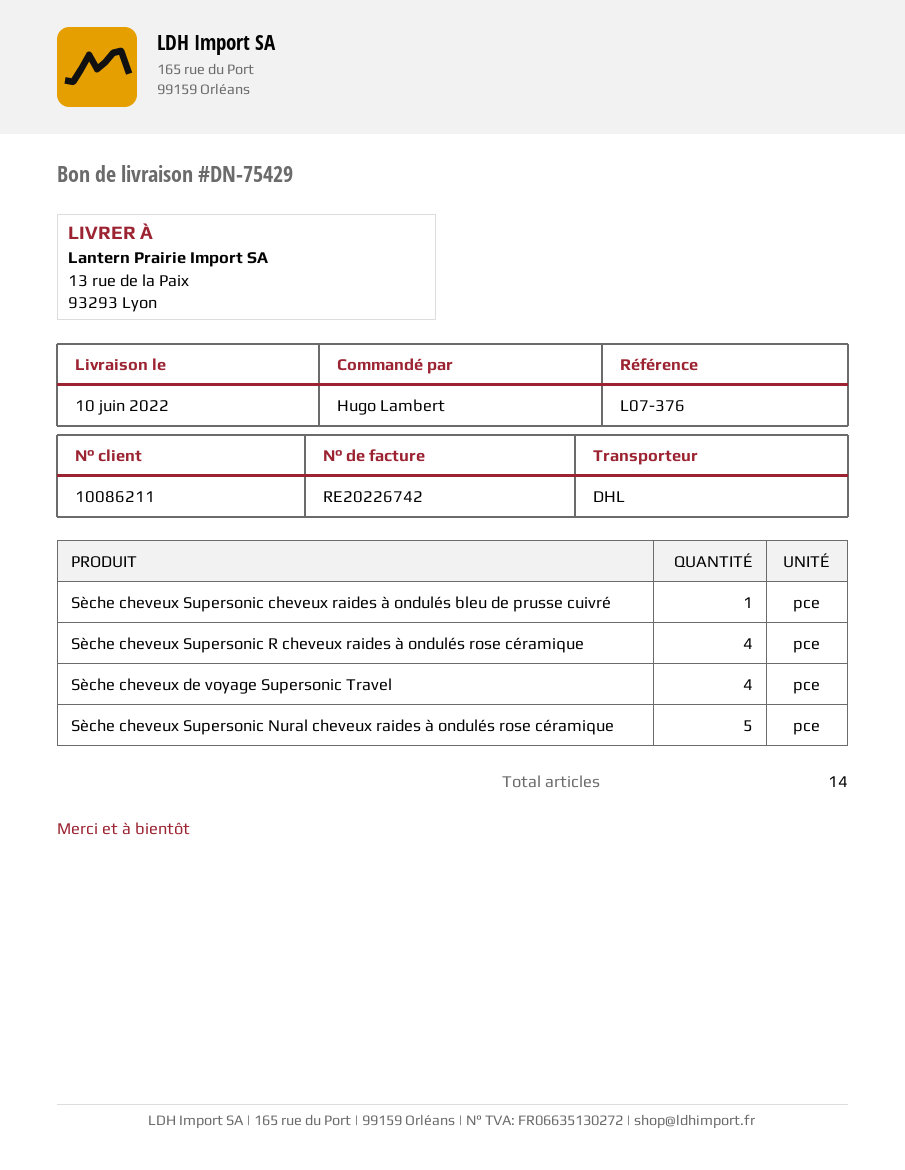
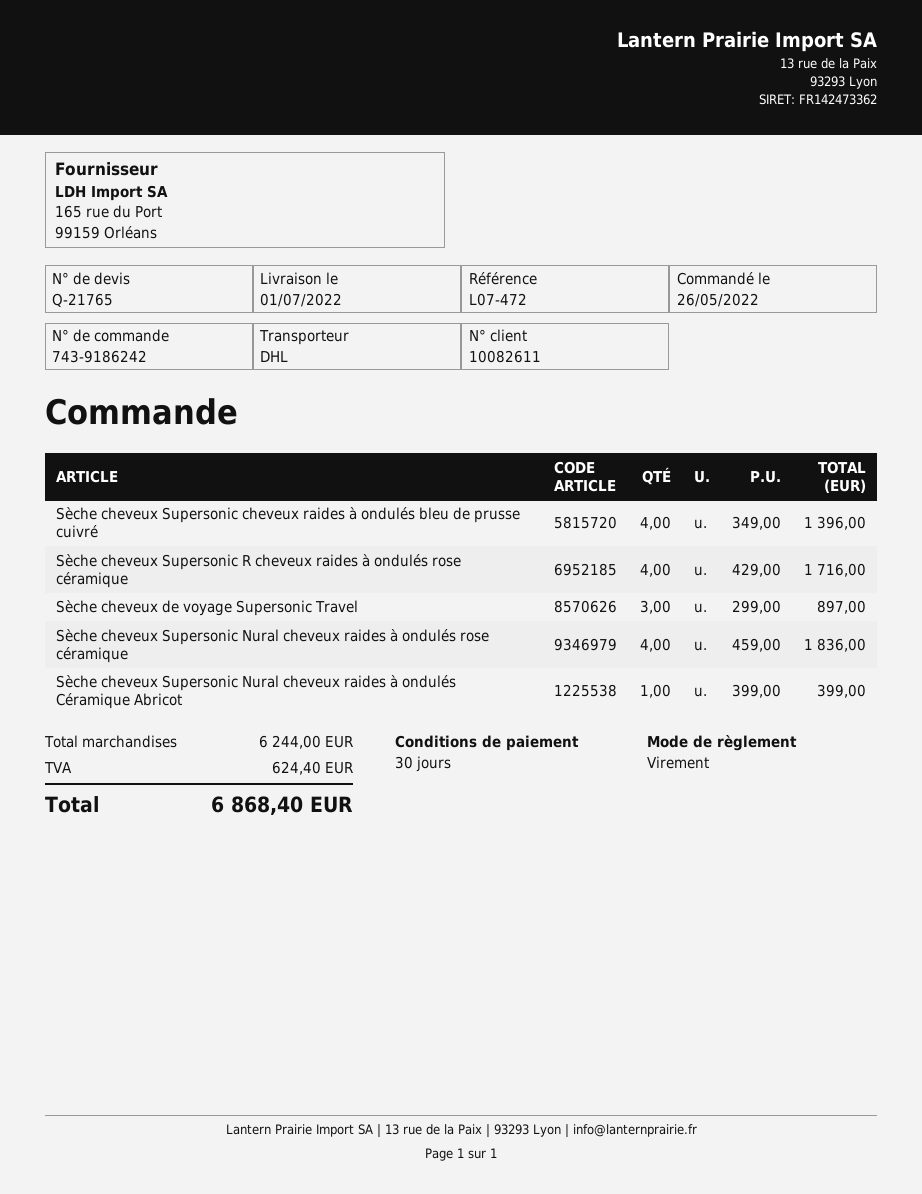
delivery date: 2022-06-10 -> 2022-07-01
customer number: 10086211 -> 10082611
reference: L07-376 -> L07-472
Sèche cheveux Supersonic cheveux raides à ondulés bleu de prusse cuivré: 1 -> 4
Sèche cheveux de voyage Supersonic Travel: 4 -> 3
Sèche cheveux Supersonic Nural cheveux raides à ondulés rose céramique: 5 -> 4
Sèche cheveux Supersonic Nural cheveux raides à ondulés Céramique Abricot: none -> 1

